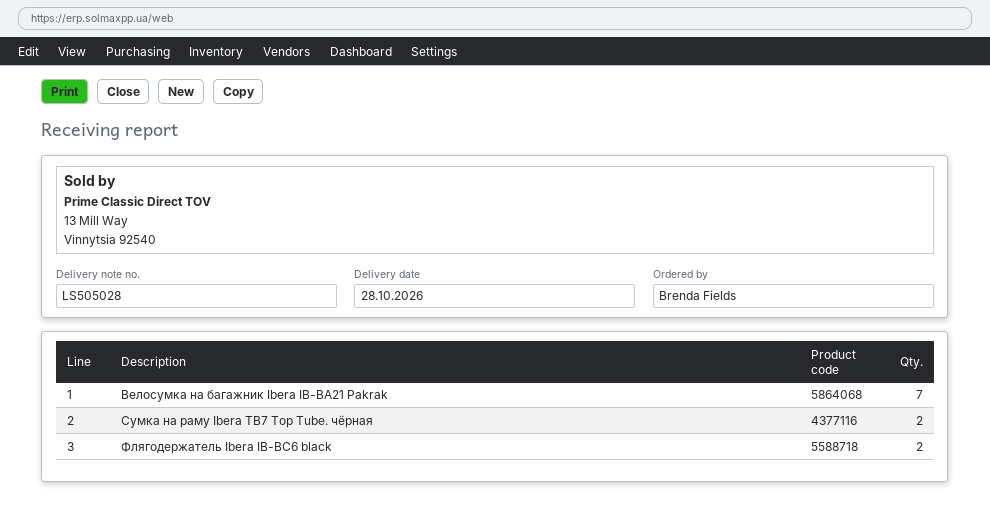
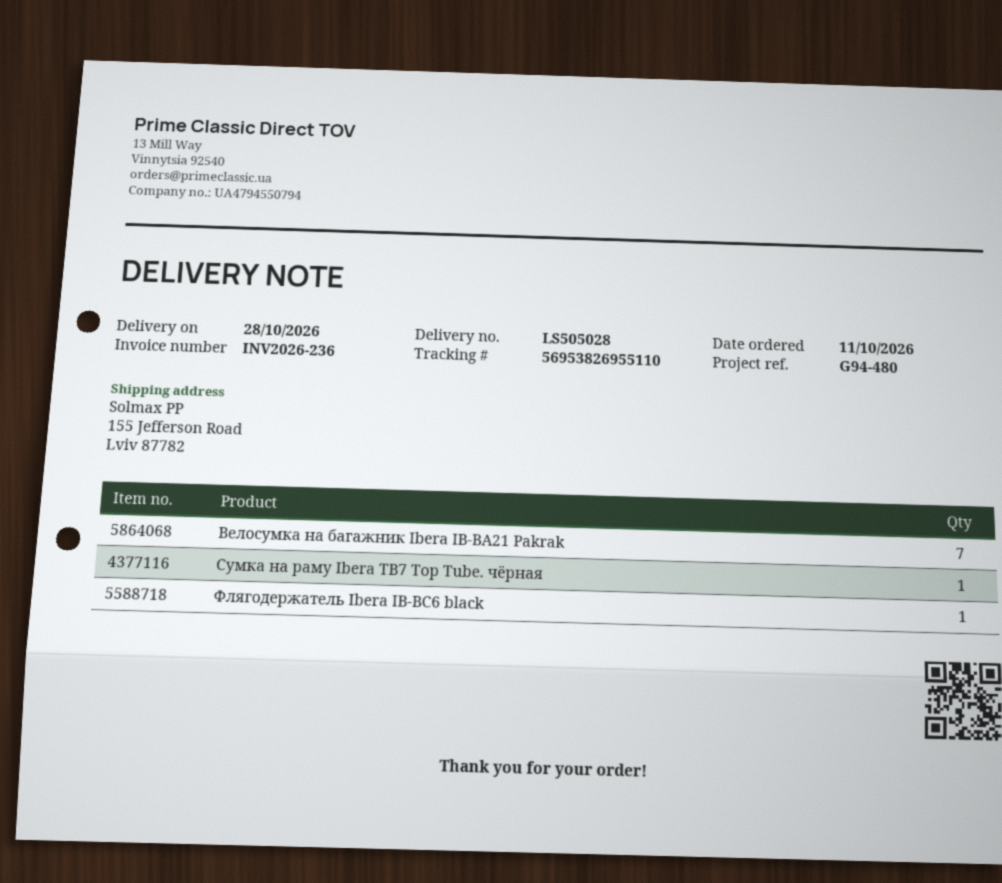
Сумка на раму Ibera TB7 Top Tube. чёрная: 2 -> 1
Флягодержатель Ibera IB-BC6 black: 2 -> 1

